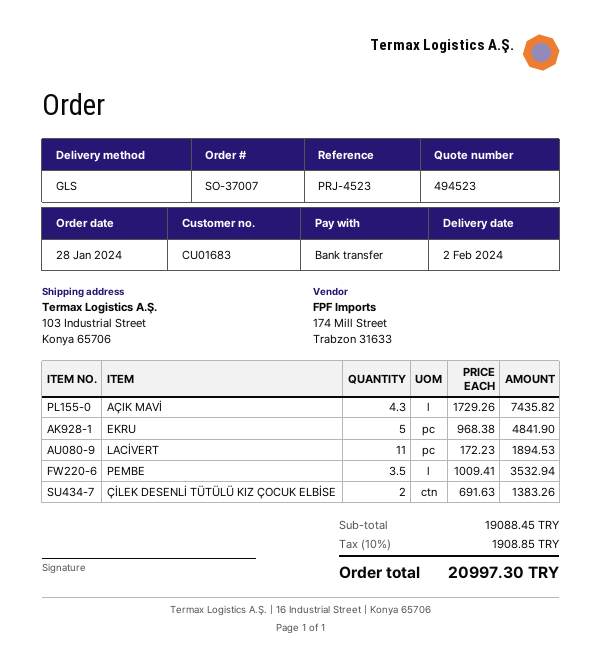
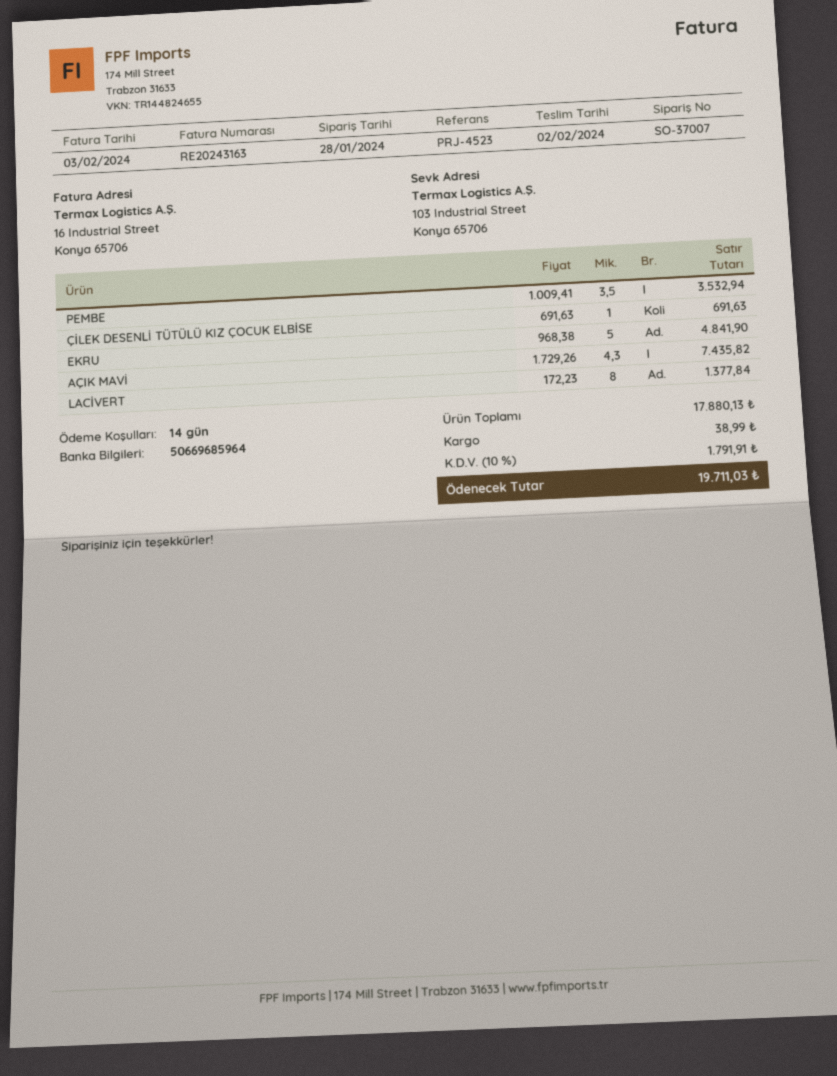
LACİVERT: 11 x 172.23 = 1894.53 -> 8 x 172.23 = 1377.84
ÇİLEK DESENLİ TÜTÜLÜ KIZ ÇOCUK ELBİSE: 2 x 691.63 = 1383.26 -> 1 x 691.63 = 691.63
subtotal: 19088.45 -> 17880.13
shipping: none -> 38.99
tax: 10% = 1908.85 -> 10% = 1791.91
total: 20997.30 -> 19711.03

